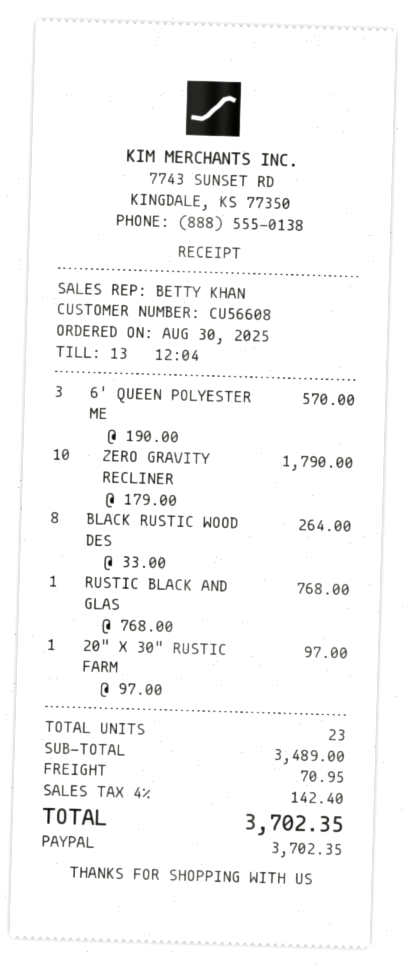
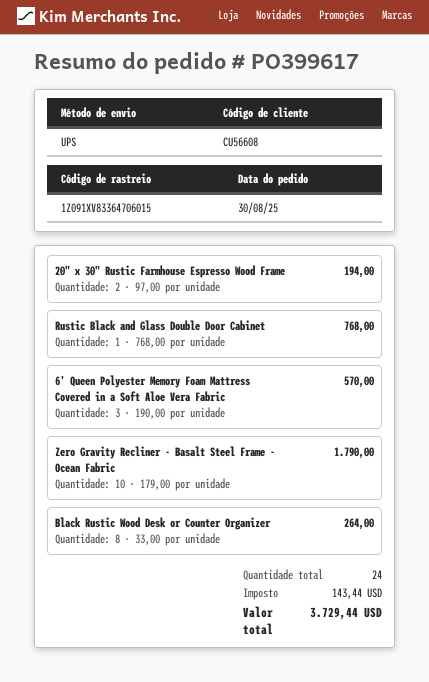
20" X 30" RUSTIC FARM: 1 x 97.00 = 97.00 -> 2 x 97.00 = 194.00
total quantity: 23 -> 24
shipping: 70.95 -> none
tax: 142.40 -> 143.44
total: 3702.35 -> 3729.44

